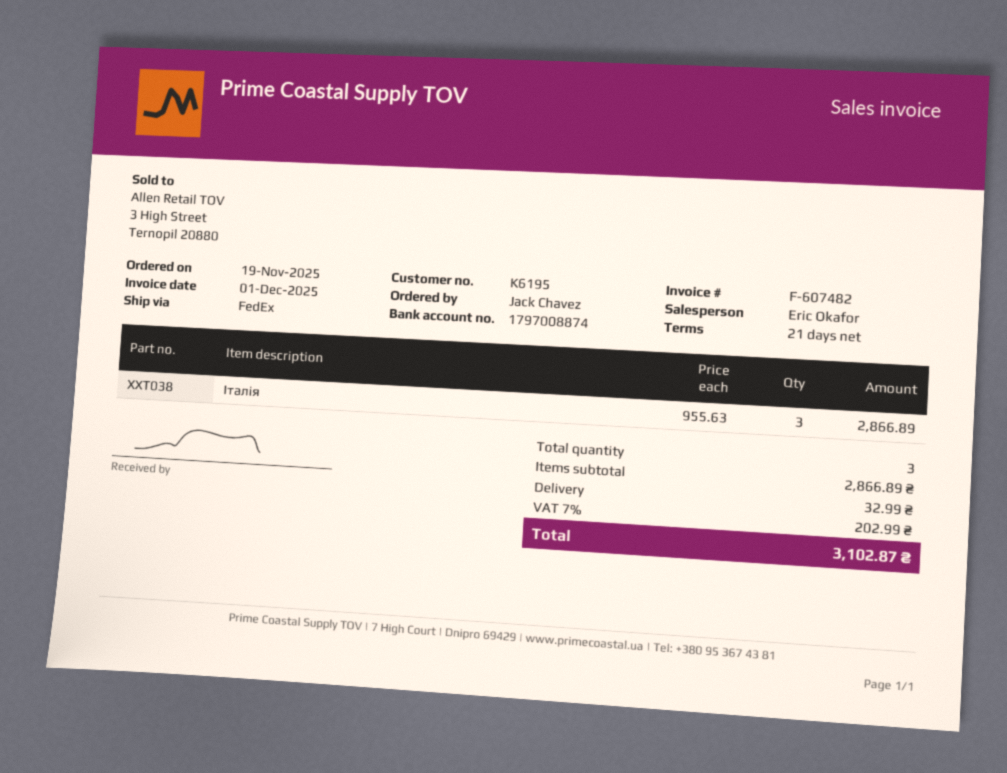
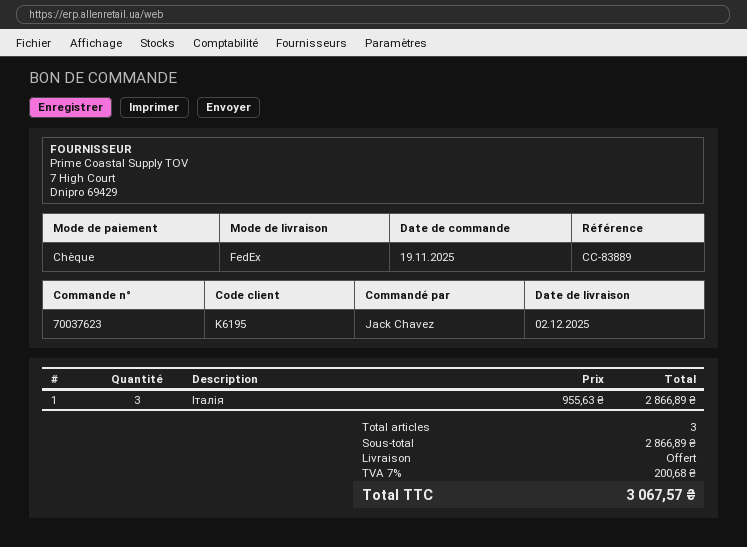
shipping: 32.99 -> 0.00
tax: 7% = 202.99 -> 7% = 200.68
total: 3102.87 -> 3067.57

